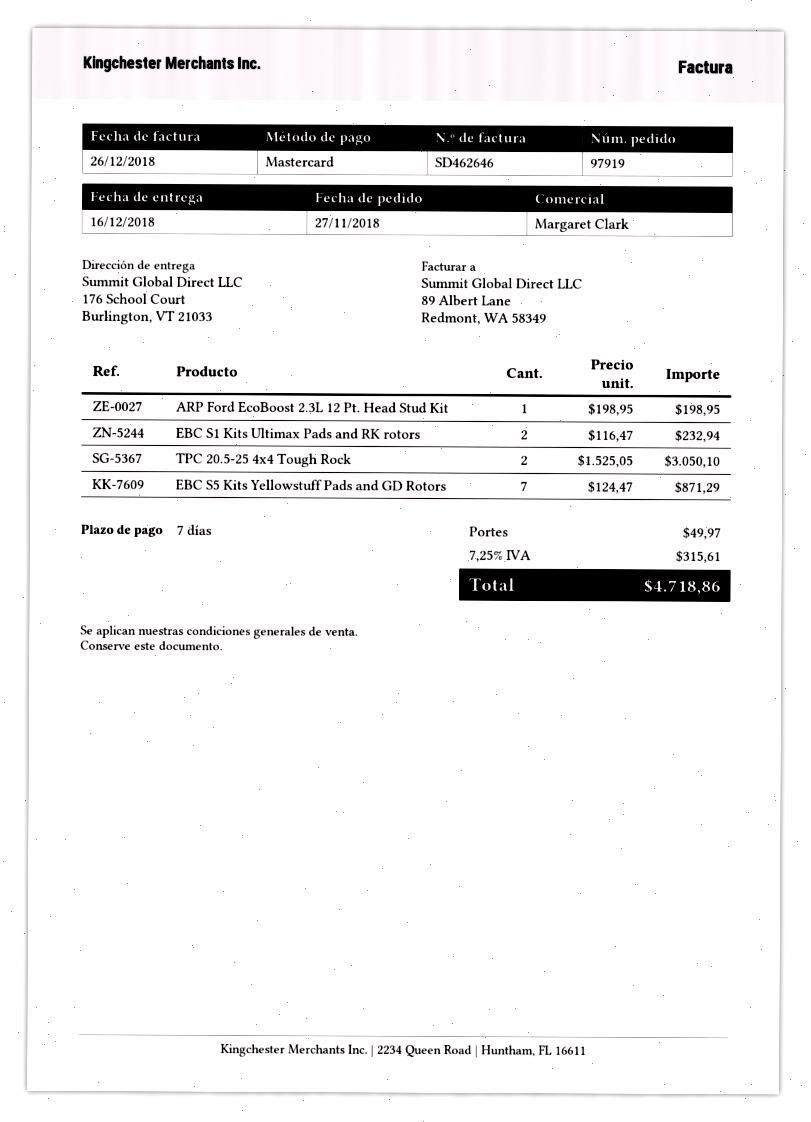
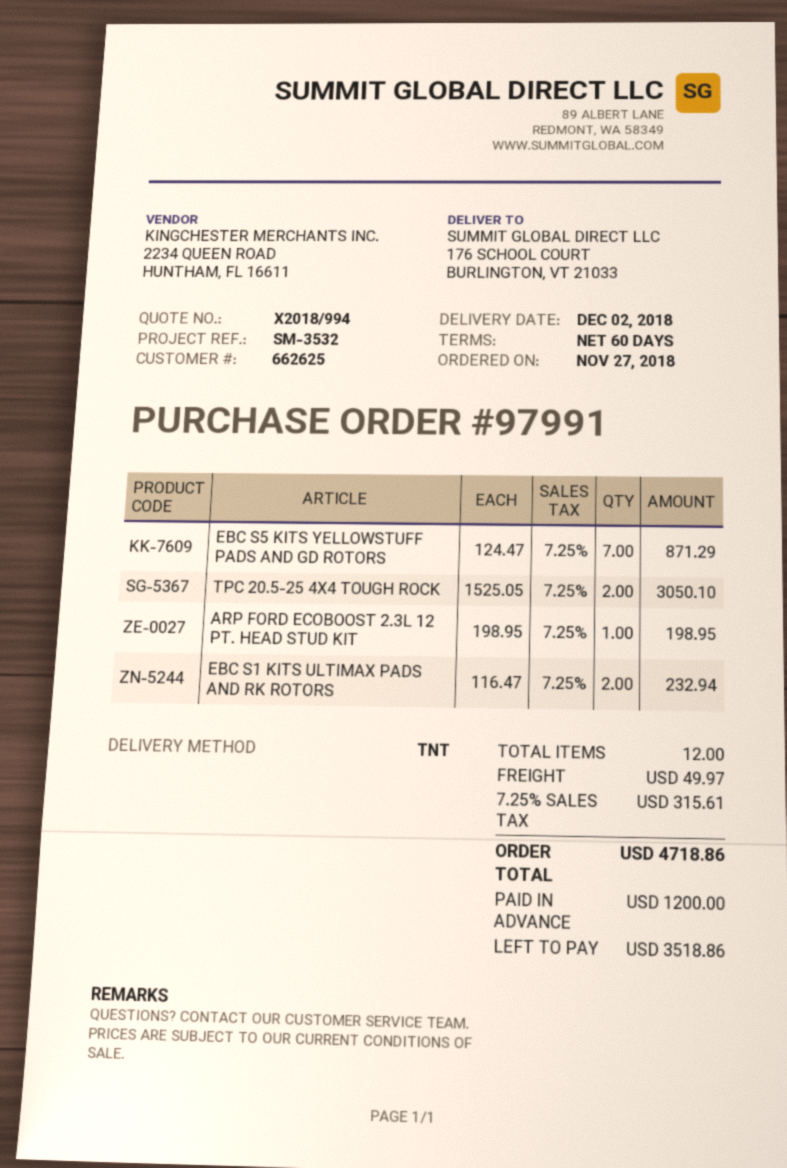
order number: 97919 -> 97991
delivery date: 2018-12-16 -> 2018-12-02
payment terms: 7 days -> 60 days

